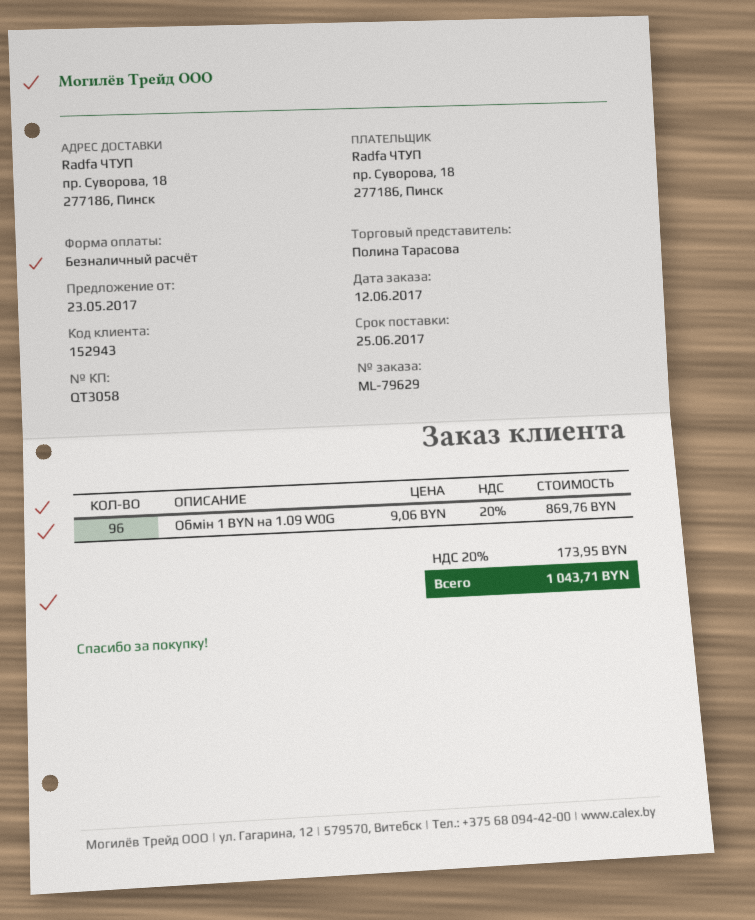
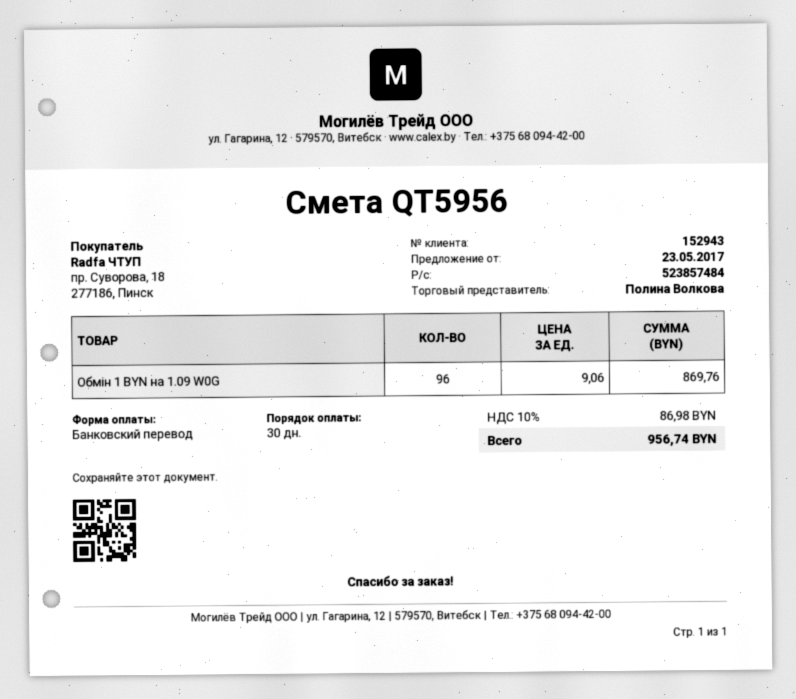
quote number: QT3058 -> QT5956
sales rep: Полина Тарасова -> Полина Волкова
tax: 20% = 173.95 -> 10% = 86.98
total: 1043.71 -> 956.74

